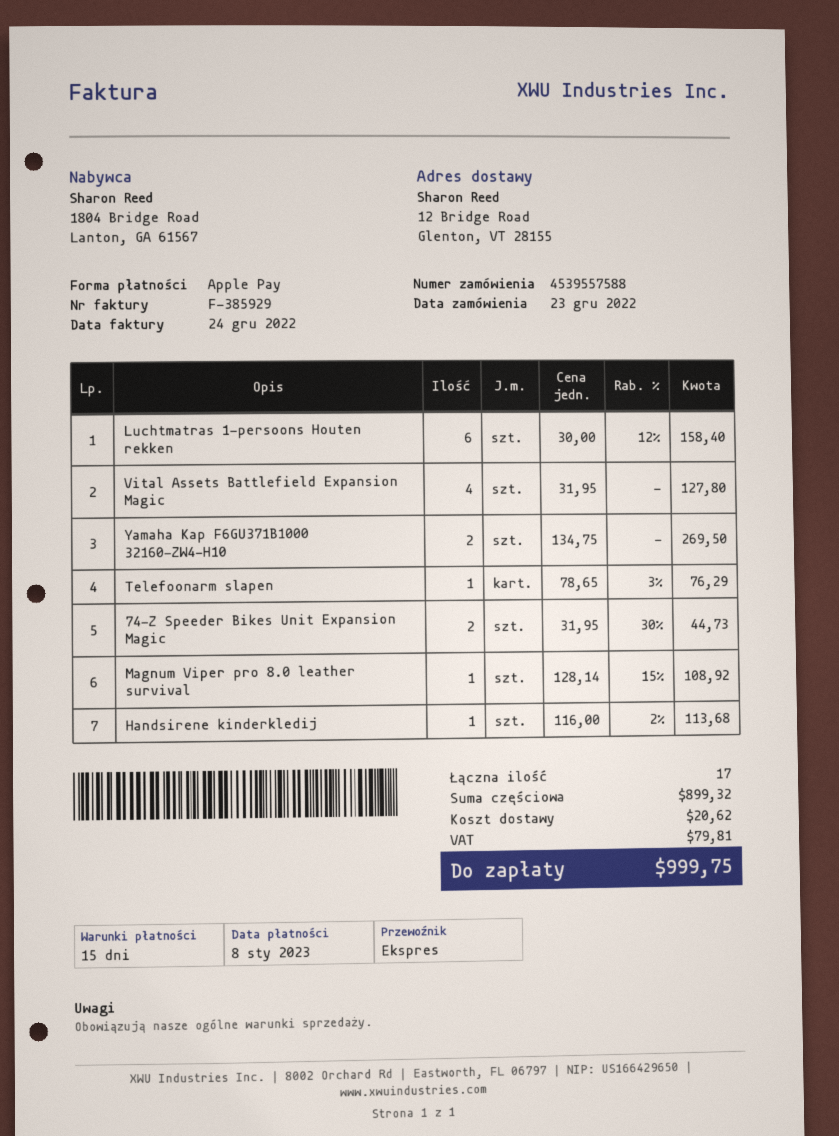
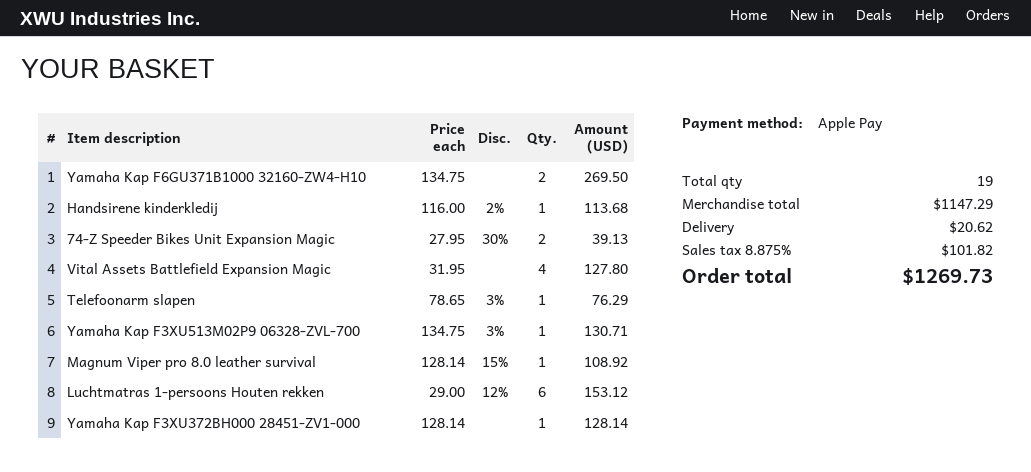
Luchtmatras 1-persoons Houten rekken: 6 x 30.00 - 12% = 158.40 -> 6 x 29.00 - 12% = 153.12
74-Z Speeder Bikes Unit Expansion Magic: 2 x 31.95 - 30% = 44.73 -> 2 x 27.95 - 30% = 39.13
Yamaha Kap F3XU513M02P9 06328-ZVL-700: none -> 1 x 134.75 - 3% = 130.71
Yamaha Kap F3XU372BH000 28451-ZV1-000: none -> 1 x 128.14 = 128.14
total quantity: 17 -> 19
subtotal: 899.32 -> 1147.29
tax: 79.81 -> 101.82
total: 999.75 -> 1269.73

